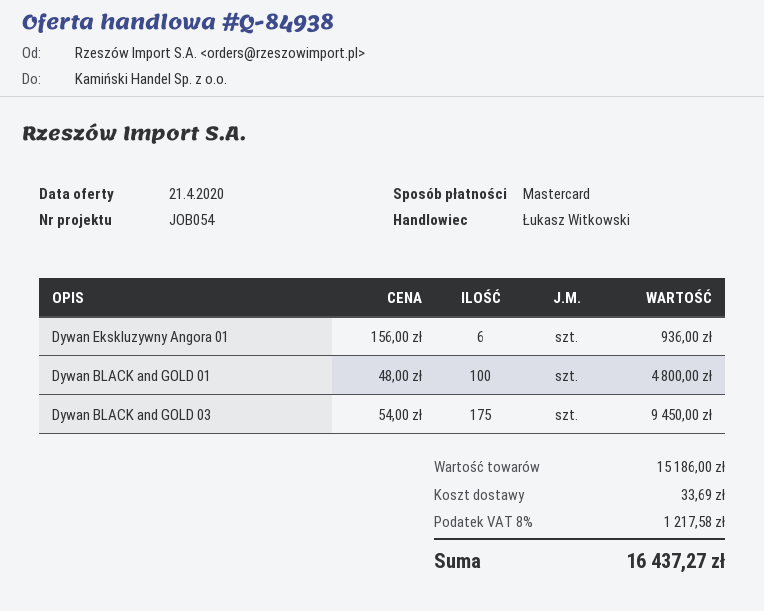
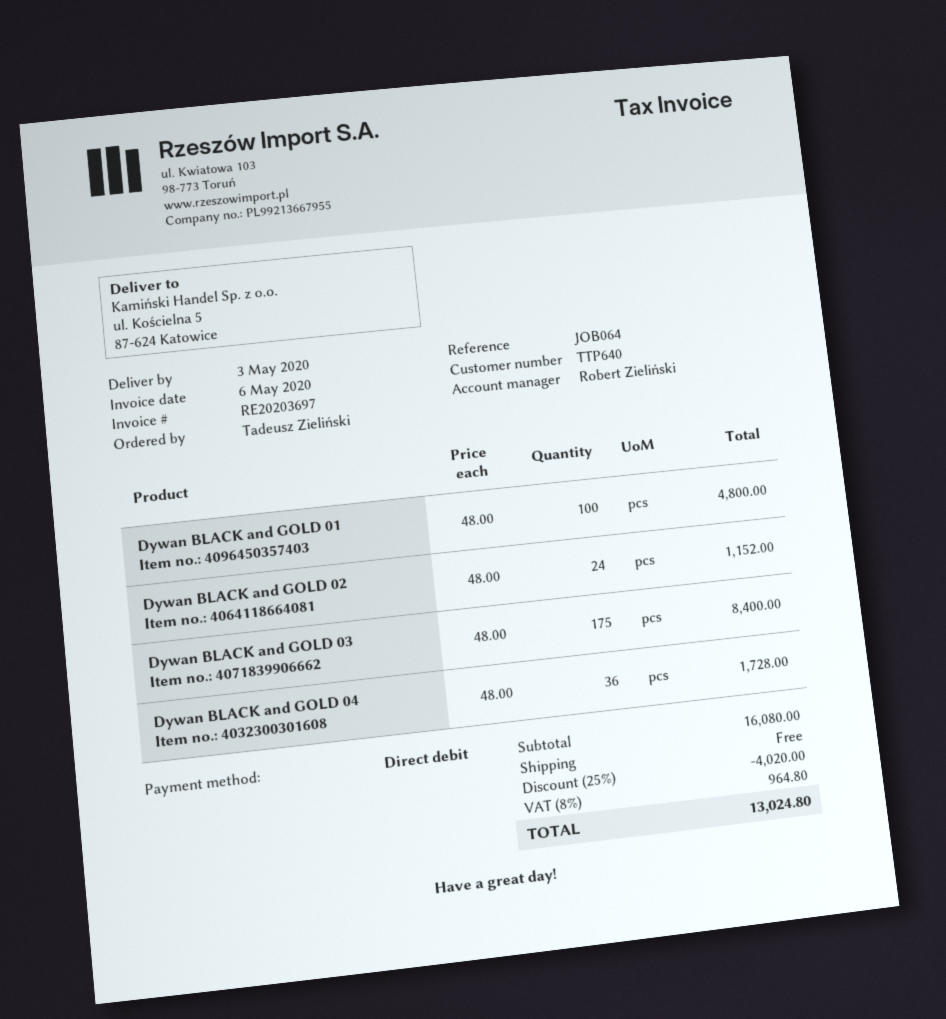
reference: JOB054 -> JOB064
sales rep: Łukasz Witkowski -> Robert Zieliński
payment method: Mastercard -> direct debit
Dywan Ekskluzywny Angora 01: 6 x 156.00 = 936.00 -> none
Dywan BLACK and GOLD 03: 175 x 54.00 = 9450.00 -> 175 x 48.00 = 8400.00
Dywan BLACK and GOLD 02: none -> 24 x 48.00 = 1152.00
Dywan BLACK and GOLD 04: none -> 36 x 48.00 = 1728.00
subtotal: 15186.00 -> 16080.00
discount: none -> 25% = 4020.00
shipping: 33.69 -> 0.00
tax: 8% = 1217.58 -> 8% = 964.80
total: 16437.27 -> 13024.80

